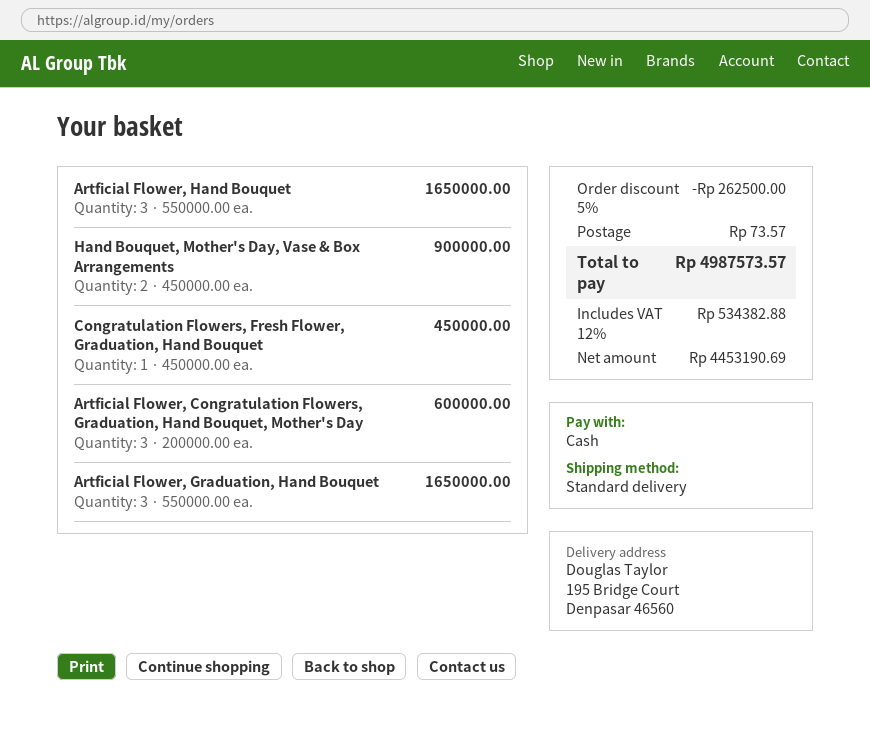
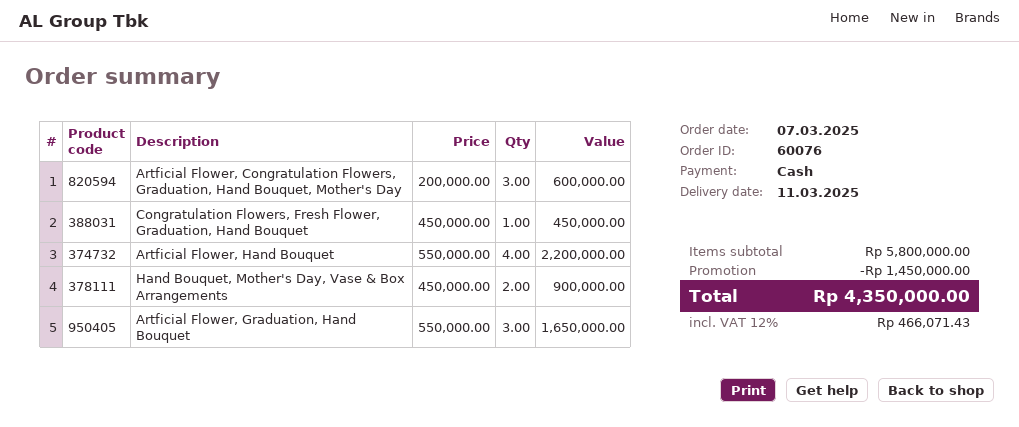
Artficial Flower, Hand Bouquet: 3 x 550000.00 = 1650000.00 -> 4 x 550000.00 = 2200000.00
discount: 262500.00 -> 1450000.00
shipping: 73.57 -> none
tax: 12% = 534382.88 -> 12% = 466071.43
total: 4987573.57 -> 4350000.00

